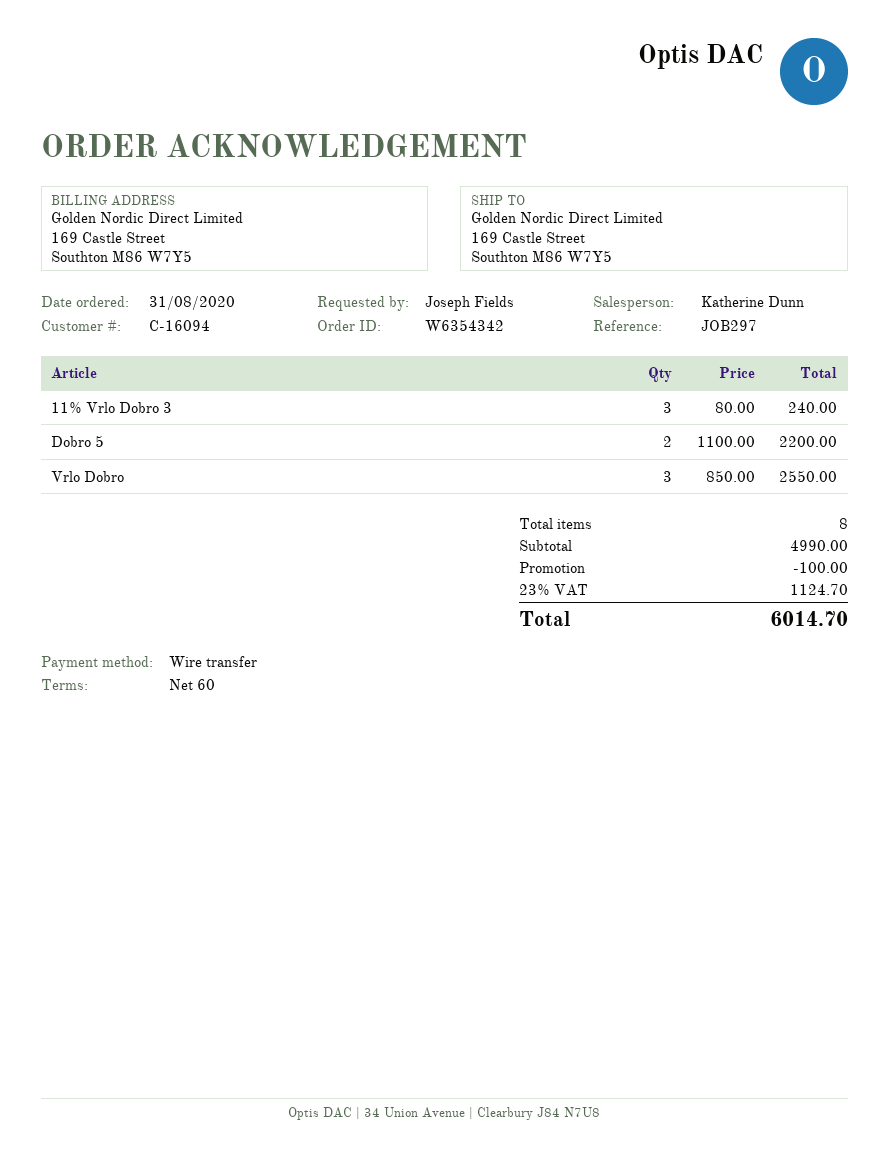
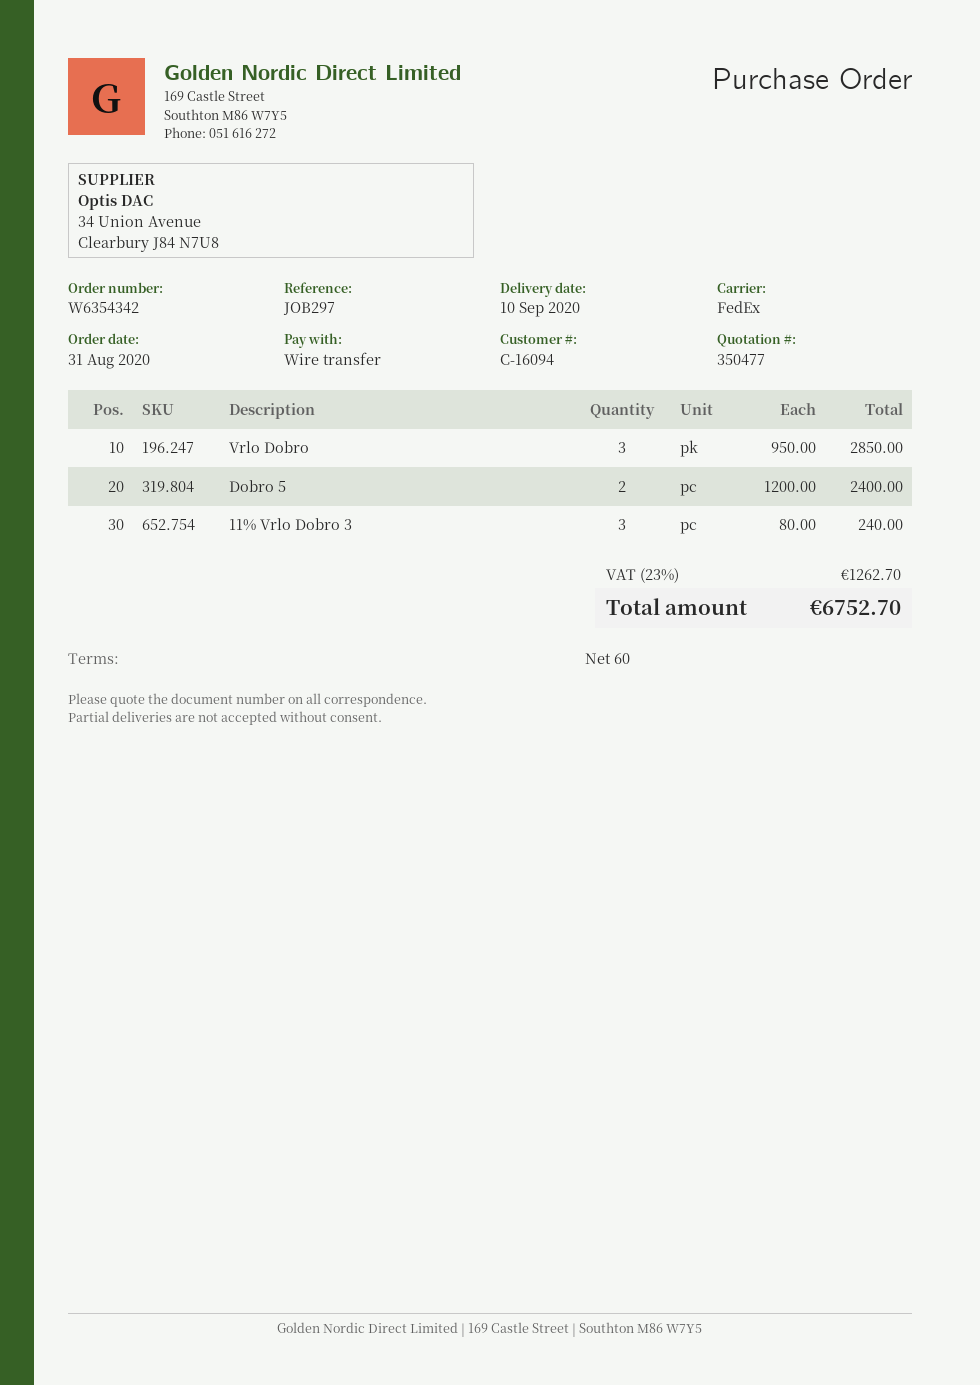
Dobro 5: 2 x 1100.00 = 2200.00 -> 2 x 1200.00 = 2400.00
Vrlo Dobro: 3 x 850.00 = 2550.00 -> 3 x 950.00 = 2850.00
discount: 100.00 -> none
tax: 23% = 1124.70 -> 23% = 1262.70
total: 6014.70 -> 6752.70

